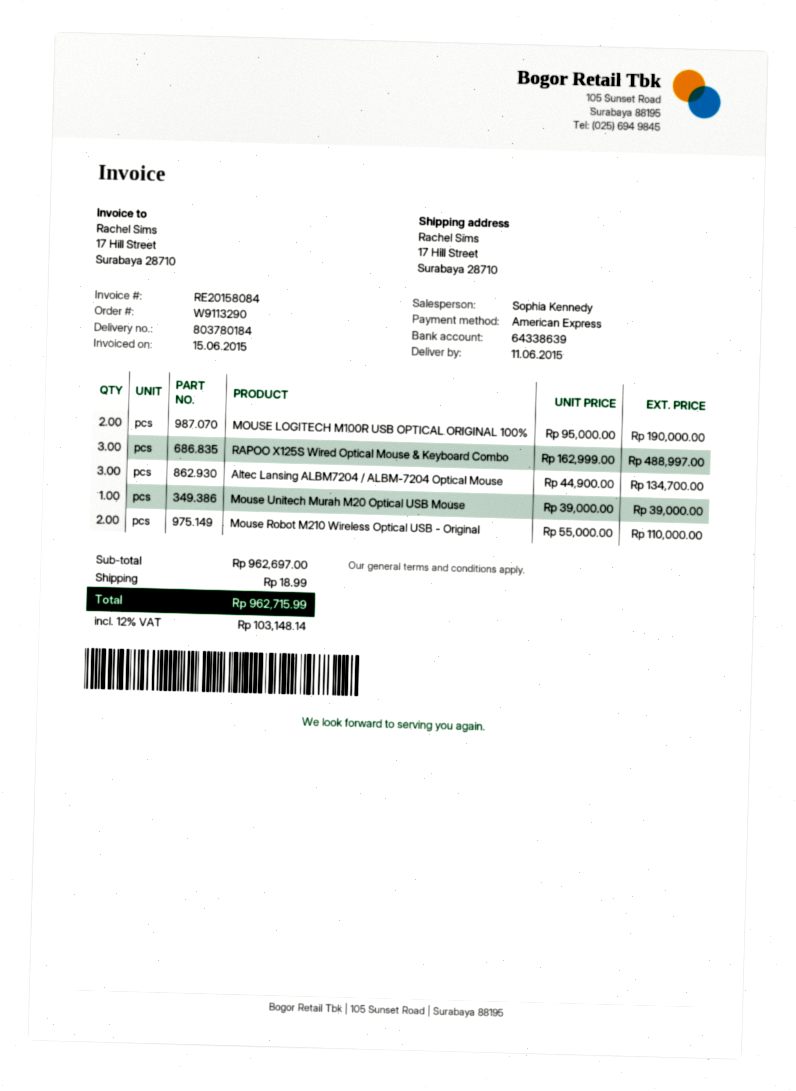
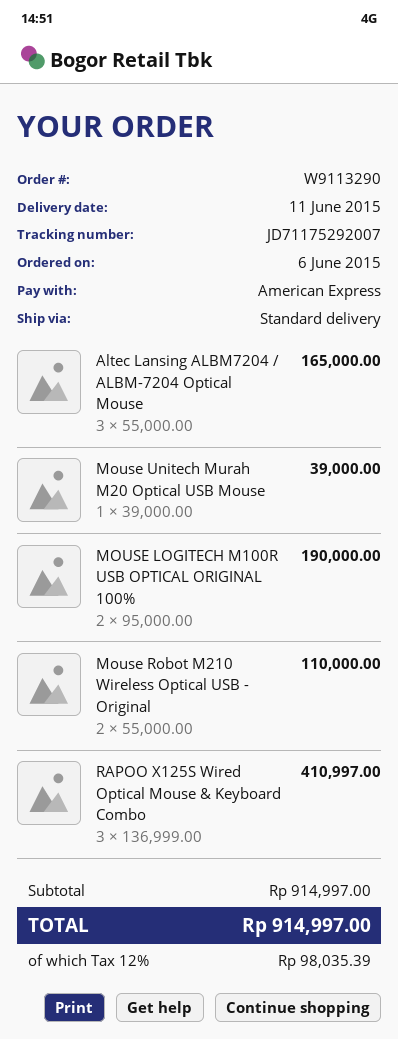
RAPOO X125S Wired Optical Mouse & Keyboard Combo: 3 x 162999.00 = 488997.00 -> 3 x 136999.00 = 410997.00
Altec Lansing ALBM7204 / ALBM-7204 Optical Mouse: 3 x 44900.00 = 134700.00 -> 3 x 55000.00 = 165000.00
subtotal: 962697.00 -> 914997.00
shipping: 18.99 -> none
tax: 12% = 103148.14 -> 12% = 98035.39
total: 962715.99 -> 914997.00

